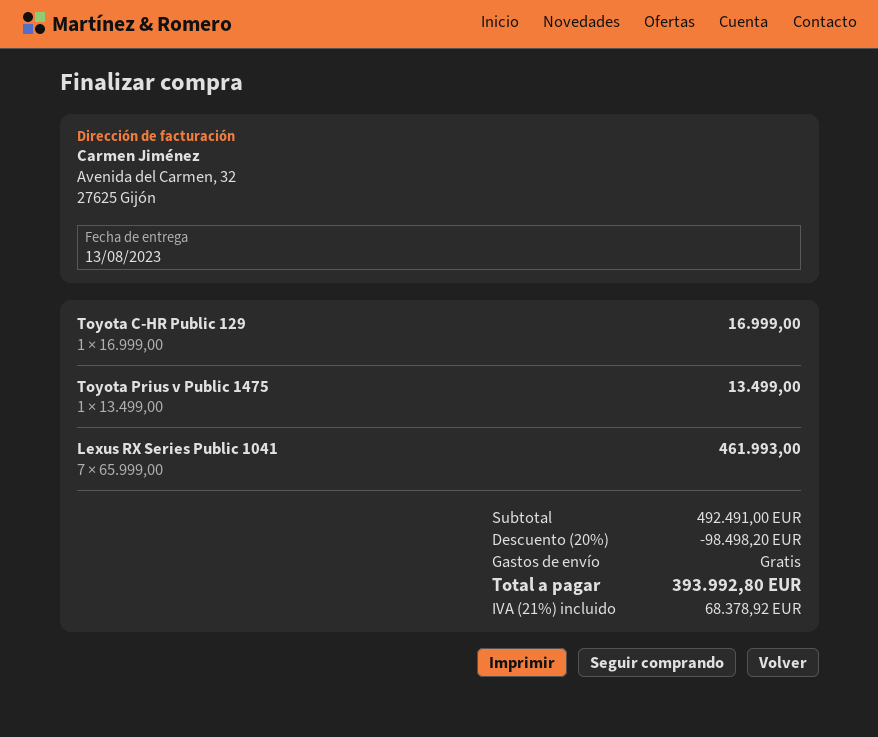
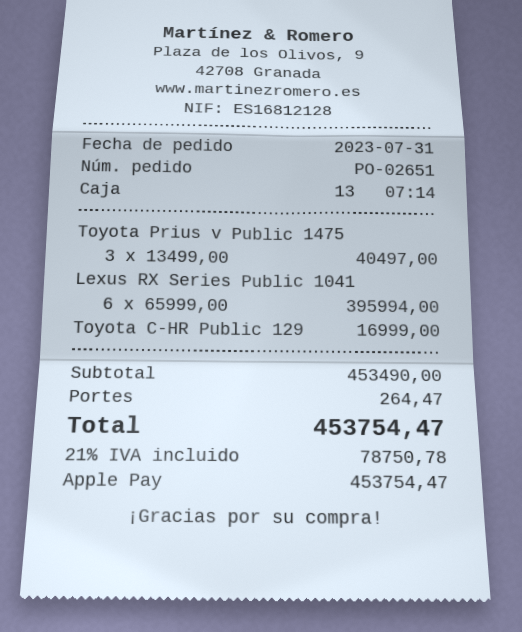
Toyota Prius v Public 1475: 1 x 13499.00 = 13499.00 -> 3 x 13499.00 = 40497.00
Lexus RX Series Public 1041: 7 x 65999.00 = 461993.00 -> 6 x 65999.00 = 395994.00
subtotal: 492491.00 -> 453490.00
discount: 20% = 98498.20 -> none
shipping: 0.00 -> 264.47
tax: 21% = 68378.92 -> 21% = 78750.78
total: 393992.80 -> 453754.47

